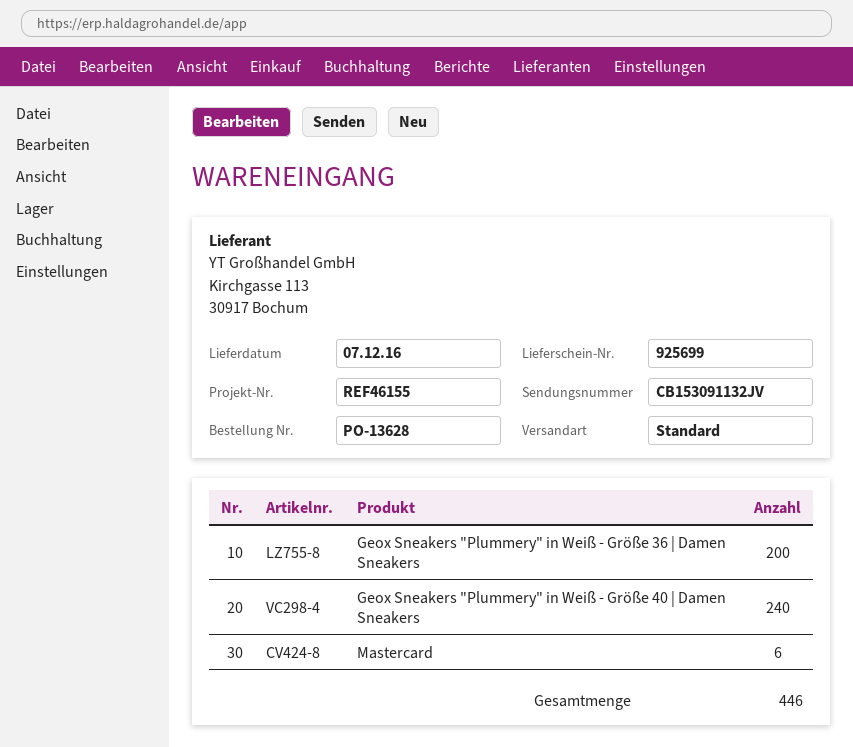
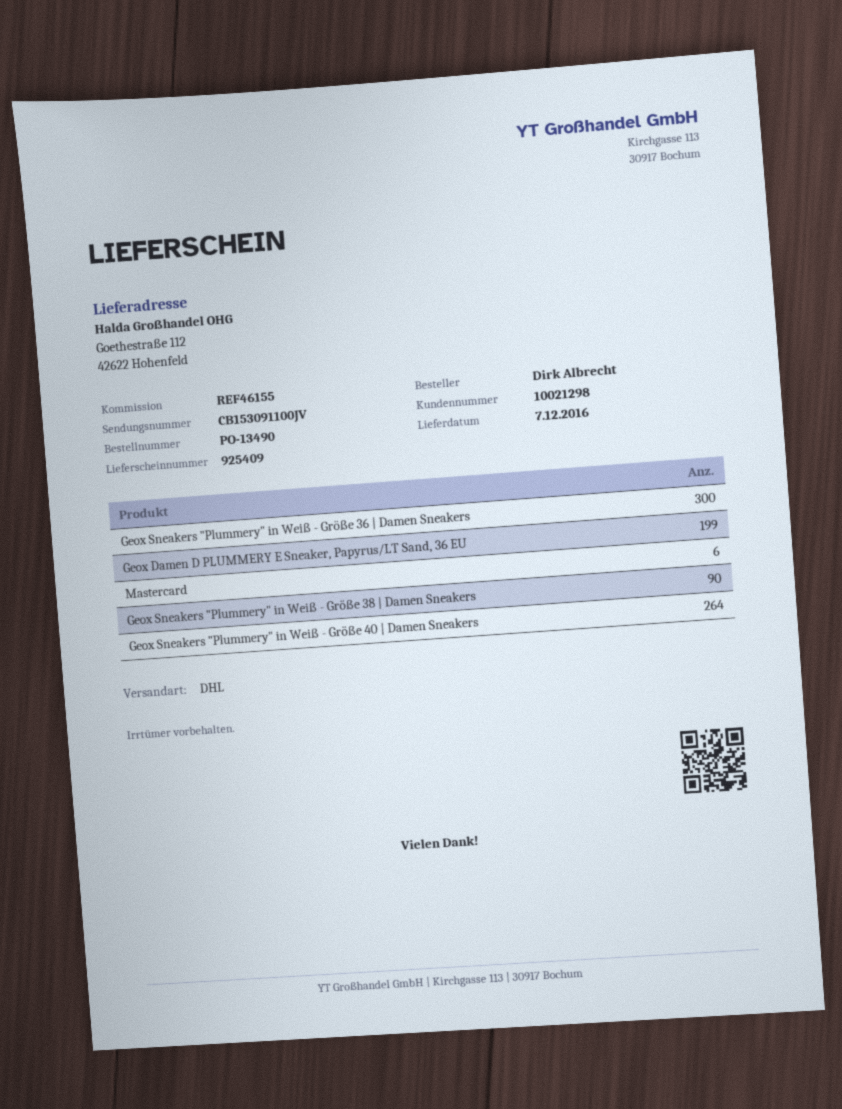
order number: PO-13628 -> PO-13490
delivery note number: 925699 -> 925409
shipping method: standard -> DHL
tracking number: CB153091132JV -> CB153091100JV
Geox Sneakers "Plummery" in Weiß - Größe 36 | Damen Sneakers: 200 -> 300
Geox Sneakers "Plummery" in Weiß - Größe 40 | Damen Sneakers: 240 -> 264
Geox Damen D PLUMMERY E Sneaker, Papyrus/LT Sand, 36 EU: none -> 199
Geox Sneakers "Plummery" in Weiß - Größe 38 | Damen Sneakers: none -> 90

